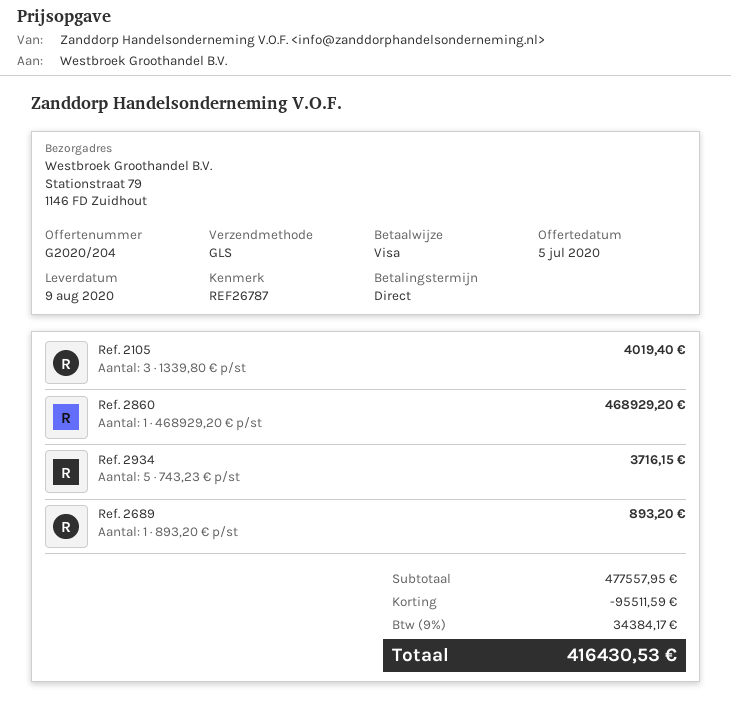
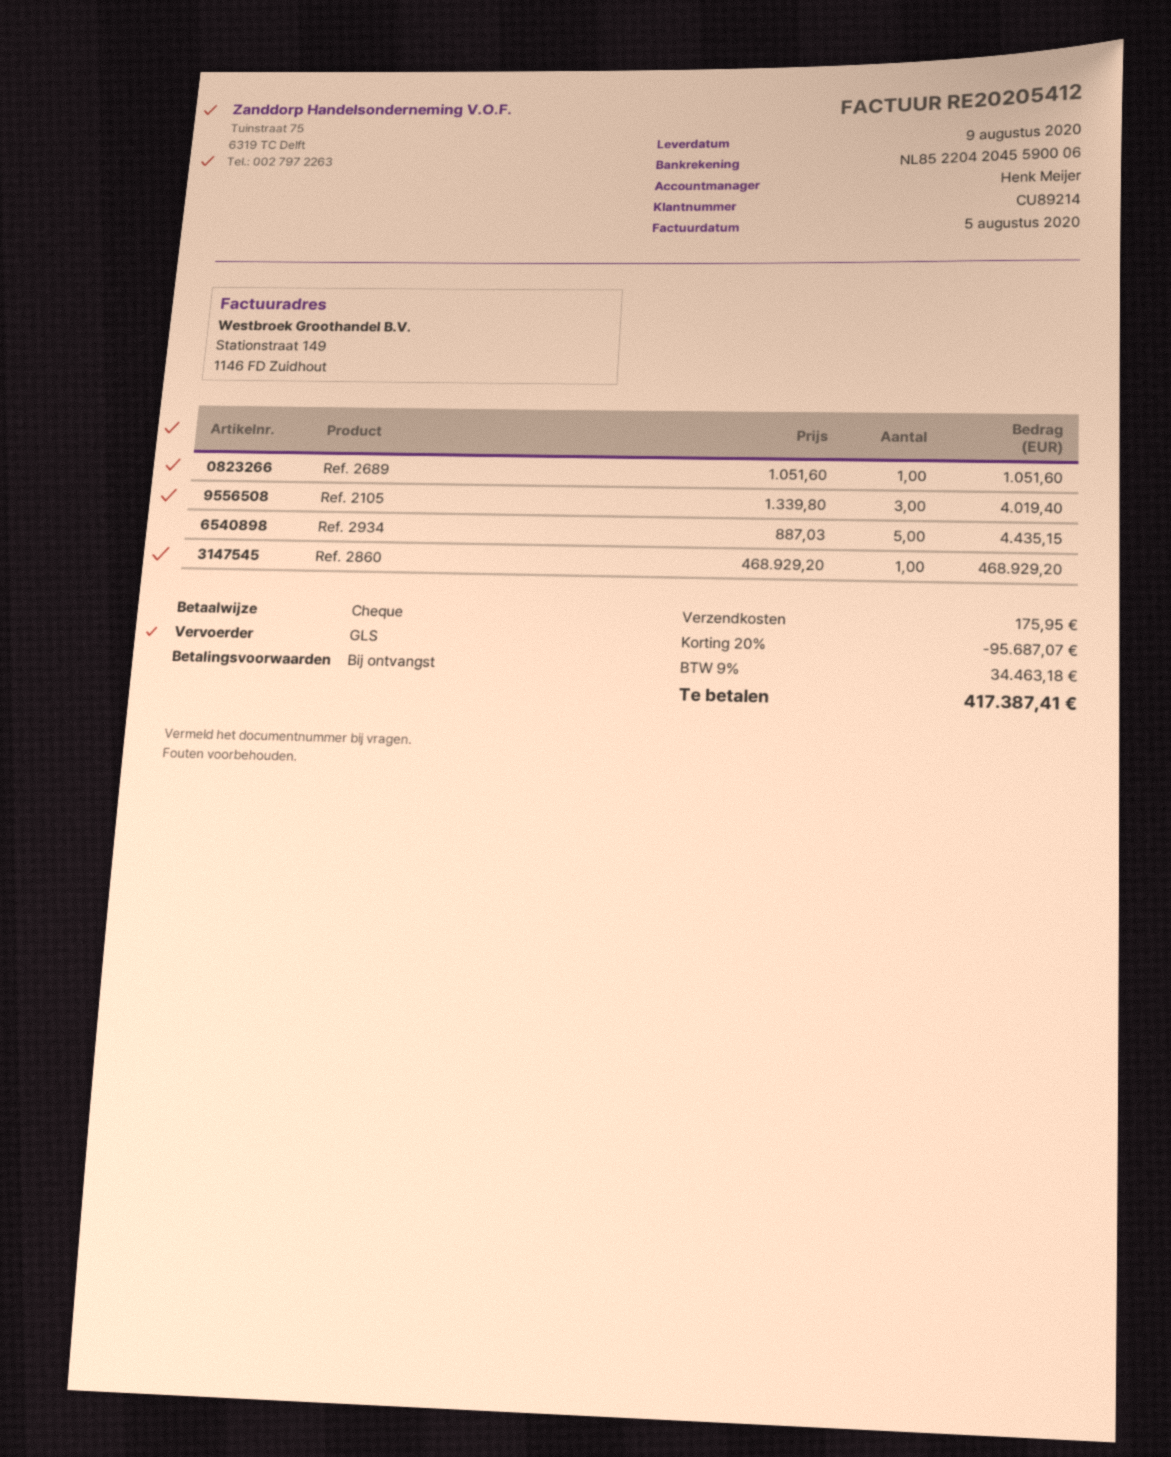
payment method: Visa -> cheque
Ref. 2934: 5 x 743.23 = 3716.15 -> 5 x 887.03 = 4435.15
Ref. 2689: 1 x 893.20 = 893.20 -> 1 x 1051.60 = 1051.60
discount: 95511.59 -> 95687.07
shipping: none -> 175.95
tax: 9% = 34384.17 -> 9% = 34463.18
total: 416430.53 -> 417387.41

